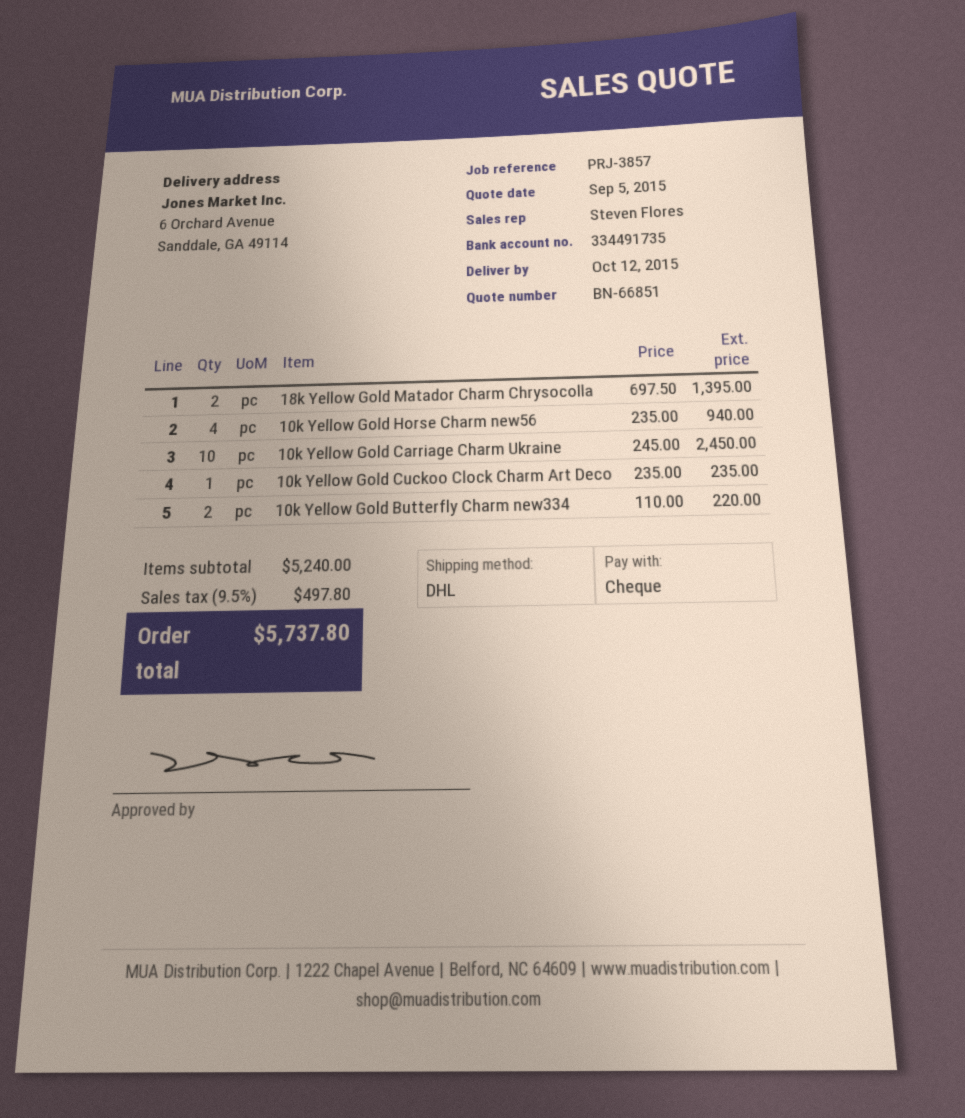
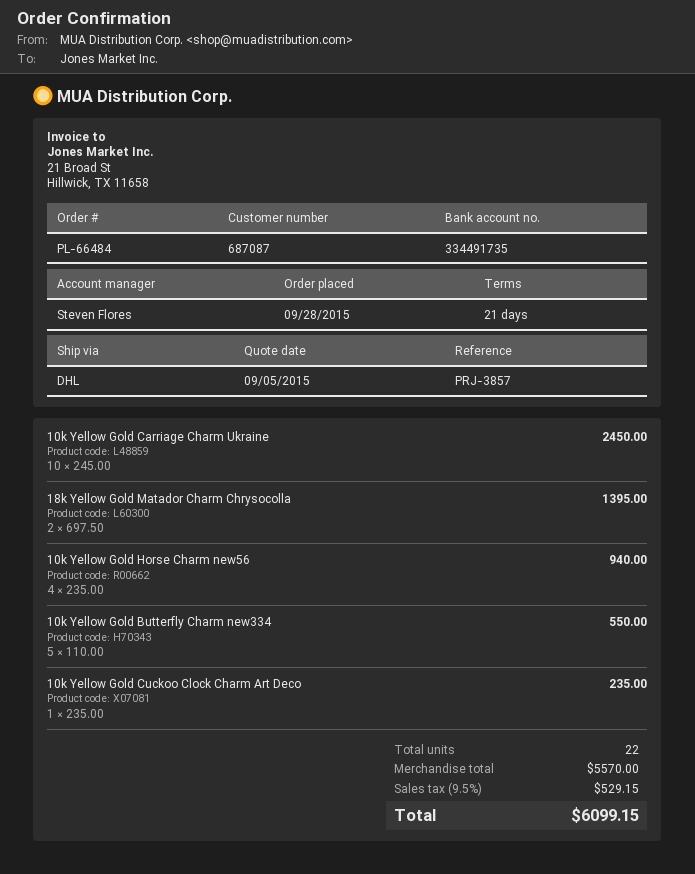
10k Yellow Gold Butterfly Charm new334: 2 x 110.00 = 220.00 -> 5 x 110.00 = 550.00
subtotal: 5240.00 -> 5570.00
tax: 9.5% = 497.80 -> 9.5% = 529.15
total: 5737.80 -> 6099.15

